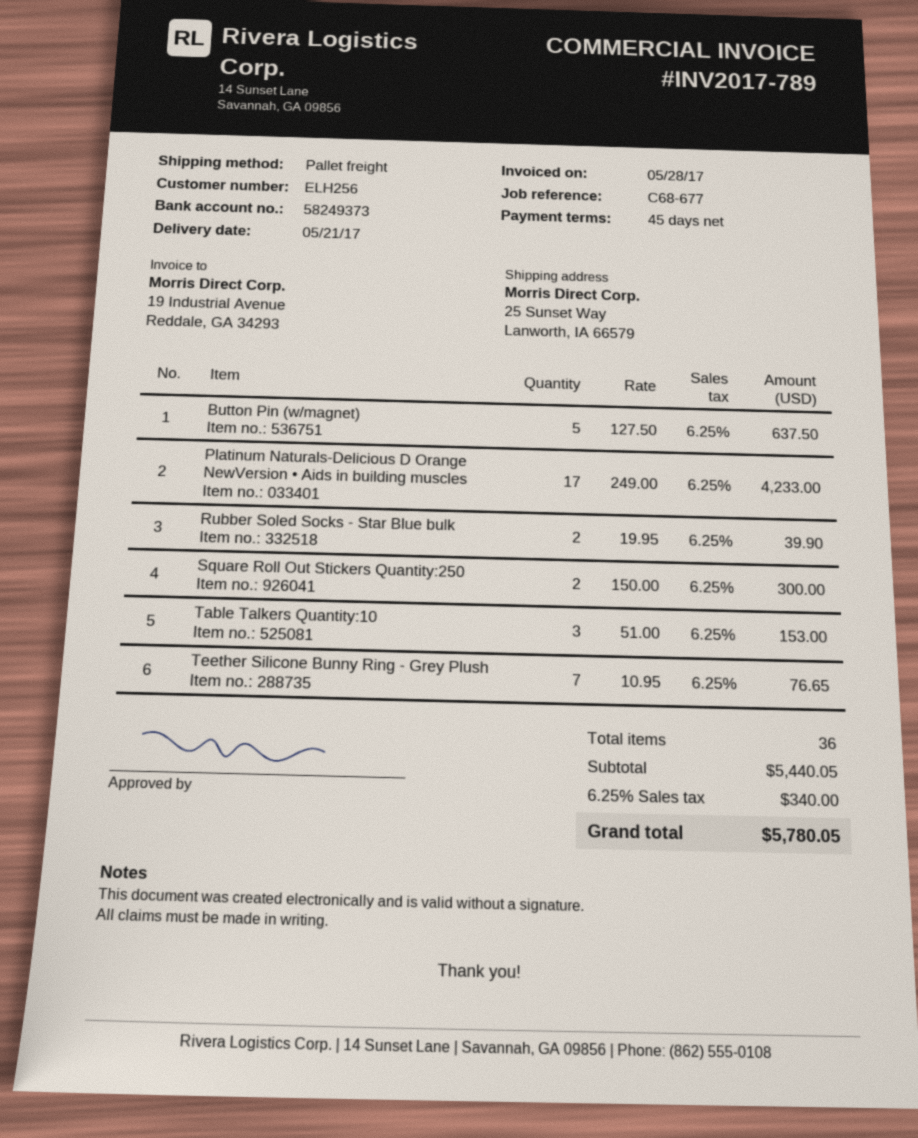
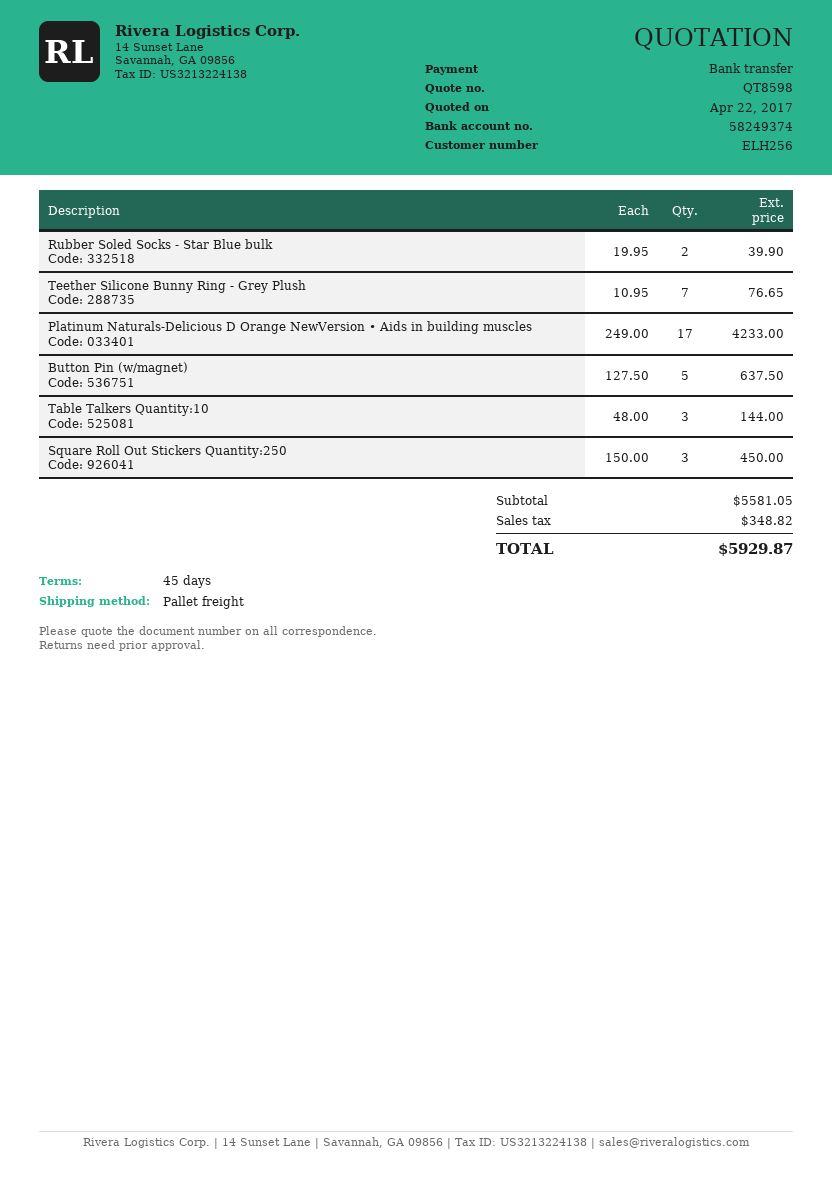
bank account: 58249373 -> 58249374
Square Roll Out Stickers Quantity:250: 2 x 150.00 = 300.00 -> 3 x 150.00 = 450.00
Table Talkers Quantity:10: 3 x 51.00 = 153.00 -> 3 x 48.00 = 144.00
subtotal: 5440.05 -> 5581.05
tax: 340.00 -> 348.82
total: 5780.05 -> 5929.87

